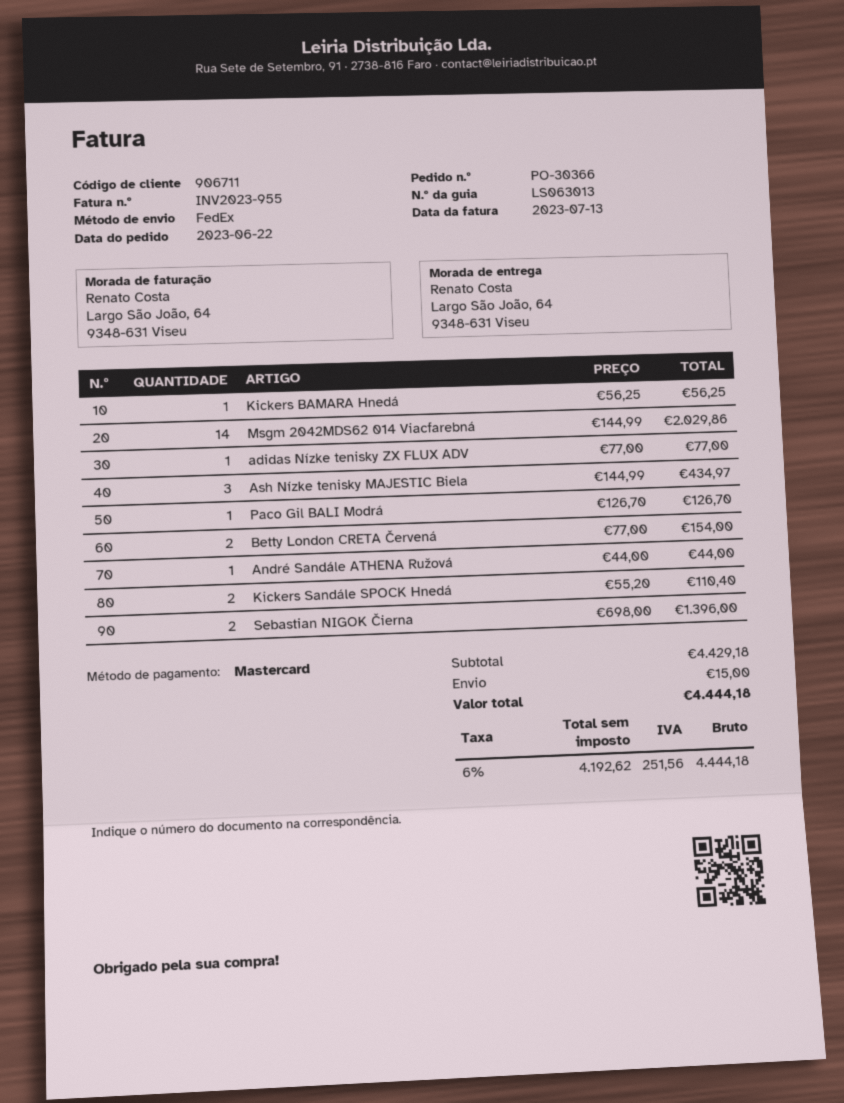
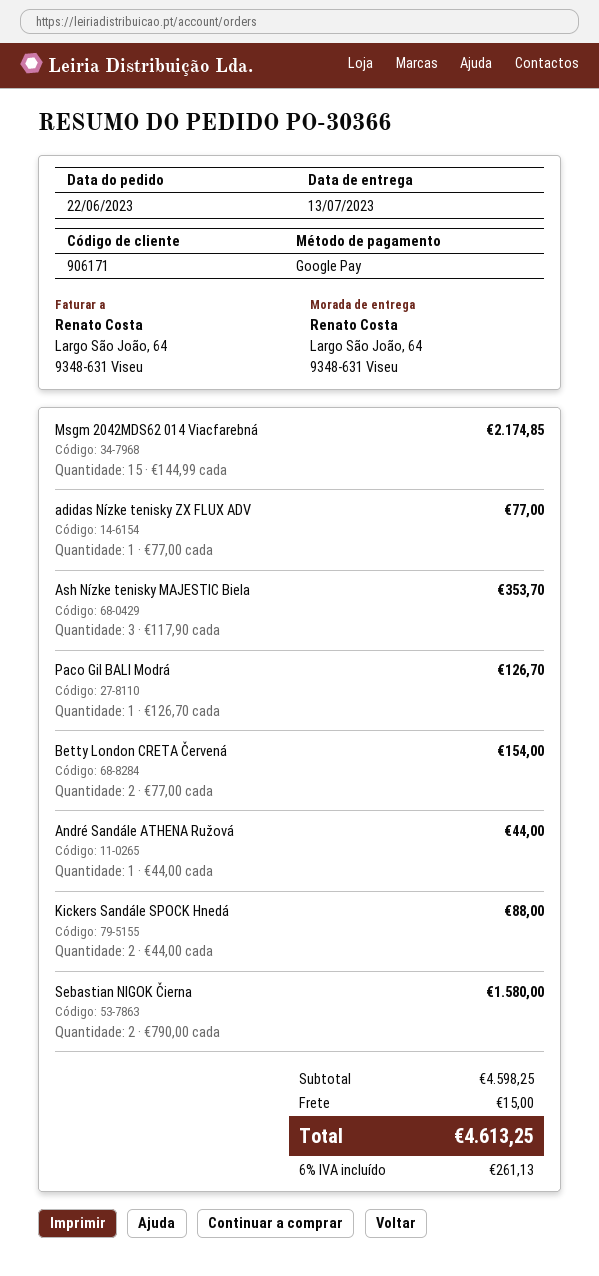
customer number: 906711 -> 906171
payment method: Mastercard -> Google Pay
Kickers BAMARA Hnedá: 1 x 56.25 = 56.25 -> none
Msgm 2042MDS62 014 Viacfarebná: 14 x 144.99 = 2029.86 -> 15 x 144.99 = 2174.85
Ash Nízke tenisky MAJESTIC Biela: 3 x 144.99 = 434.97 -> 3 x 117.90 = 353.70
Kickers Sandále SPOCK Hnedá: 2 x 55.20 = 110.40 -> 2 x 44.00 = 88.00
Sebastian NIGOK Čierna: 2 x 698.00 = 1396.00 -> 2 x 790.00 = 1580.00
subtotal: 4429.18 -> 4598.25
tax: 6% = 251.56 -> 6% = 261.13
total: 4444.18 -> 4613.25

